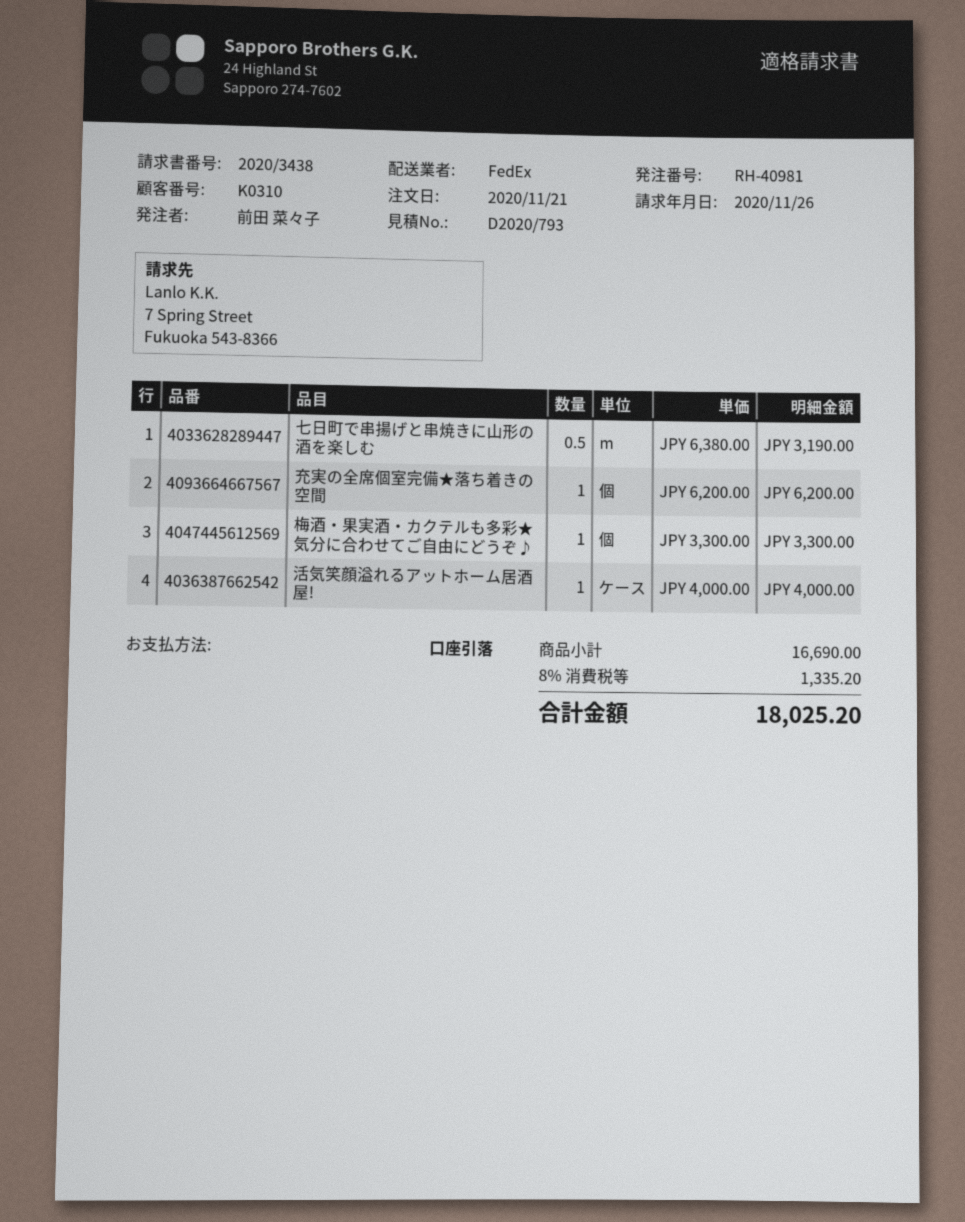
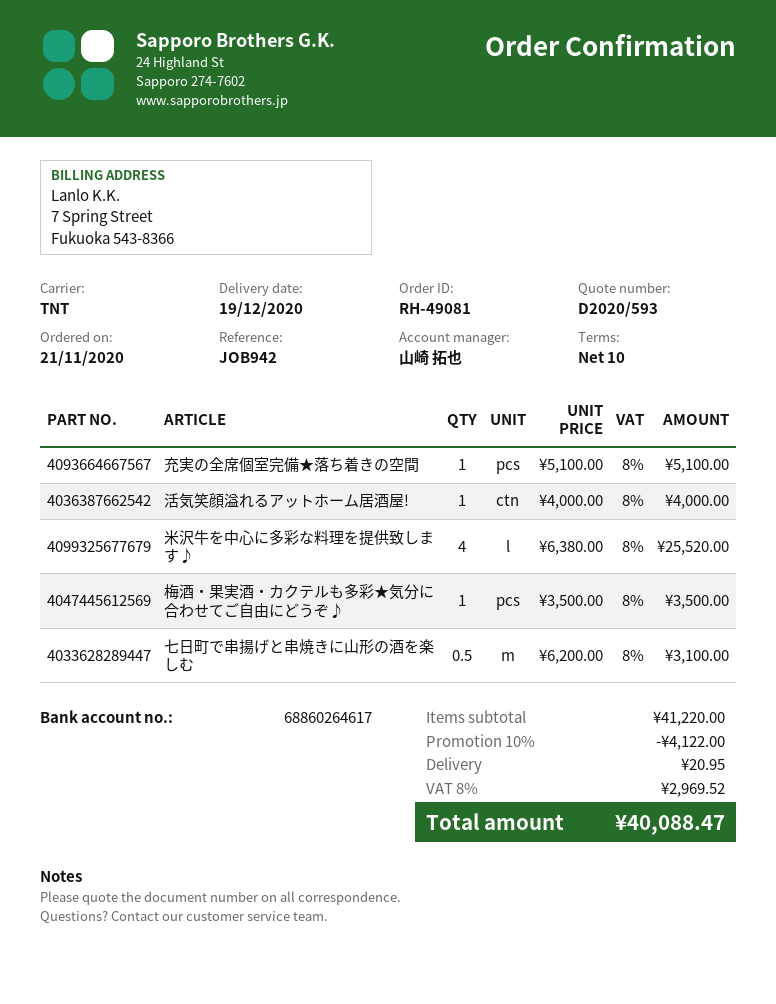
quote number: D2020/793 -> D2020/593
order number: RH-40981 -> RH-49081
shipping method: FedEx -> TNT
七日町で串揚げと串焼きに山形の酒を楽しむ: 0.5 x 6380.00 = 3190.00 -> 0.5 x 6200.00 = 3100.00
充実の全席個室完備★落ち着きの空間: 1 x 6200.00 = 6200.00 -> 1 x 5100.00 = 5100.00
梅酒・果実酒・カクテルも多彩★気分に合わせてご自由にどうぞ♪: 1 x 3300.00 = 3300.00 -> 1 x 3500.00 = 3500.00
米沢牛を中心に多彩な料理を提供致します♪: none -> 4 x 6380.00 = 25520.00
subtotal: 16690.00 -> 41220.00
discount: none -> 10% = 4122.00
shipping: none -> 20.95
tax: 8% = 1335.20 -> 8% = 2969.52
total: 18025.20 -> 40088.47

